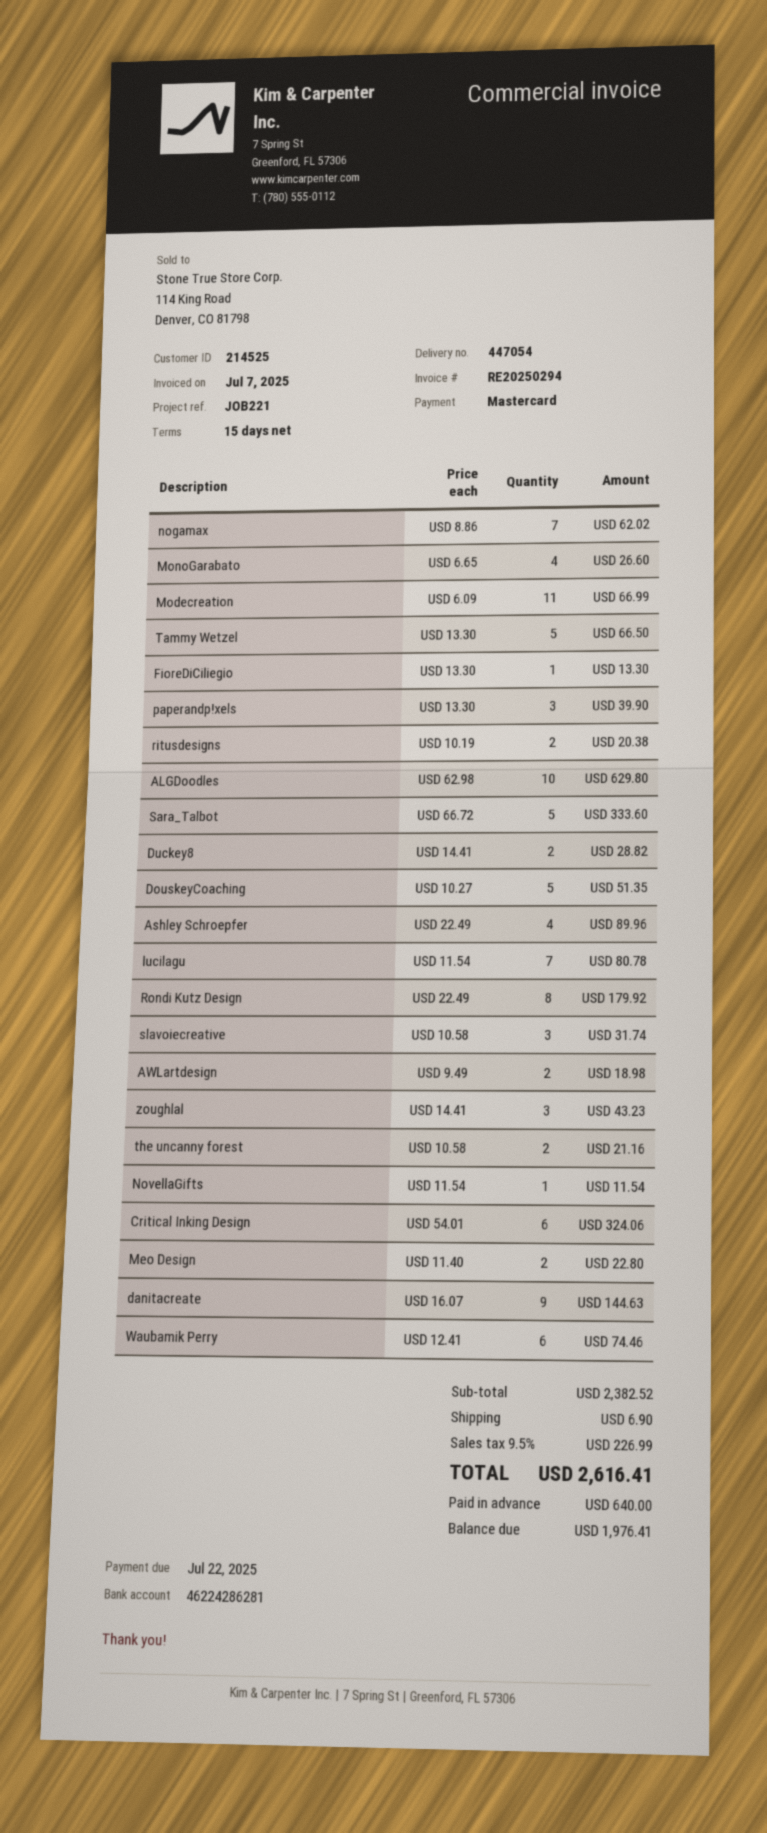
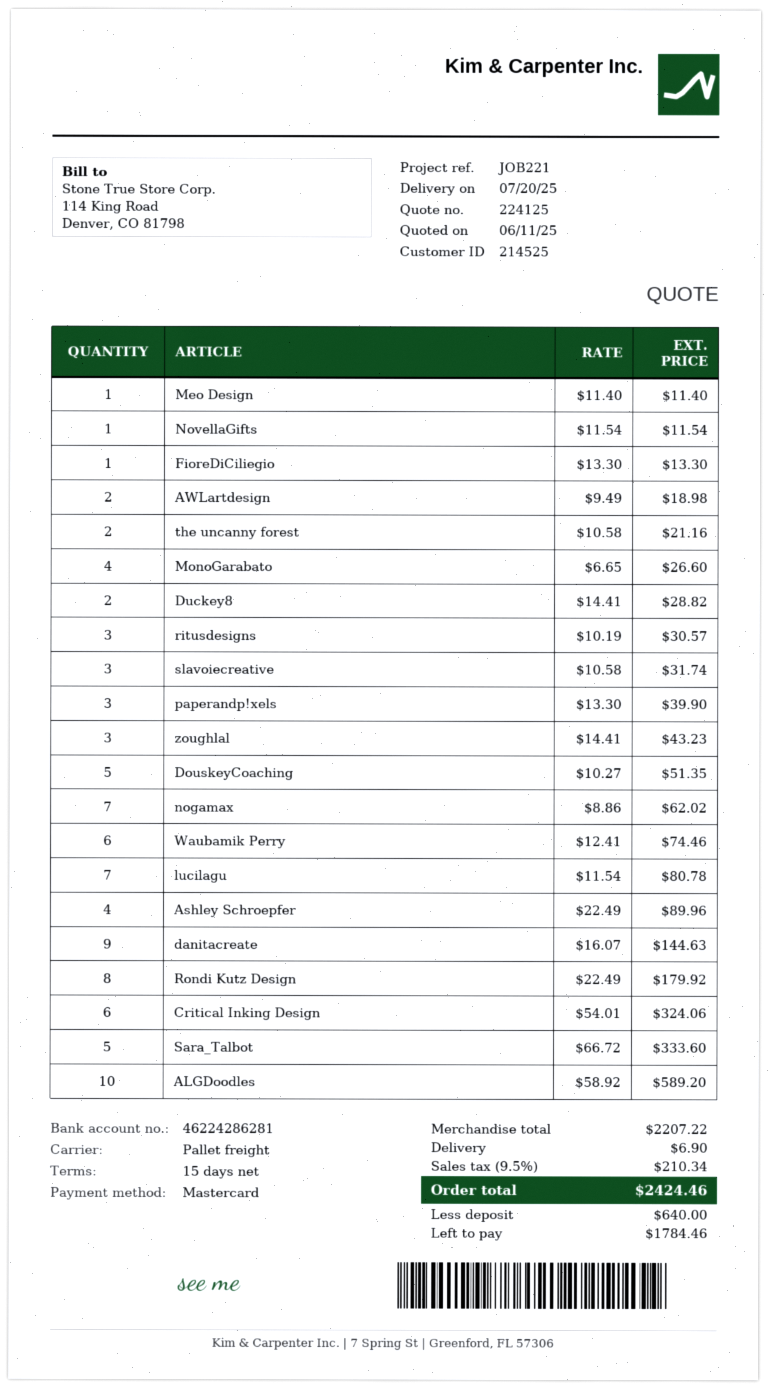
Modecreation: 11 x 6.09 = 66.99 -> none
Tammy Wetzel: 5 x 13.30 = 66.50 -> none
ritusdesigns: 2 x 10.19 = 20.38 -> 3 x 10.19 = 30.57
ALGDoodles: 10 x 62.98 = 629.80 -> 10 x 58.92 = 589.20
Meo Design: 2 x 11.40 = 22.80 -> 1 x 11.40 = 11.40
subtotal: 2382.52 -> 2207.22
tax: 9.5% = 226.99 -> 9.5% = 210.34
total: 2616.41 -> 2424.46
balance: 1976.41 -> 1784.46

